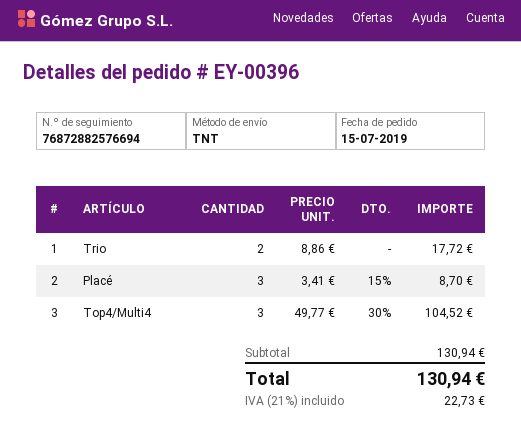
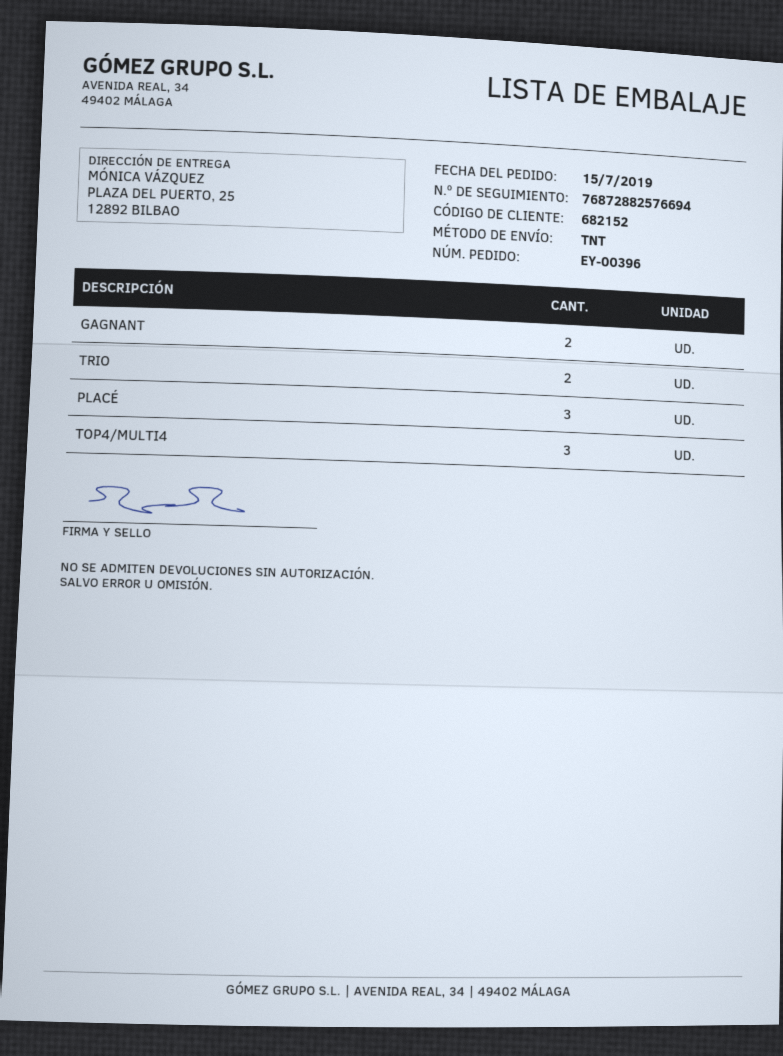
GAGNANT: none -> 2

